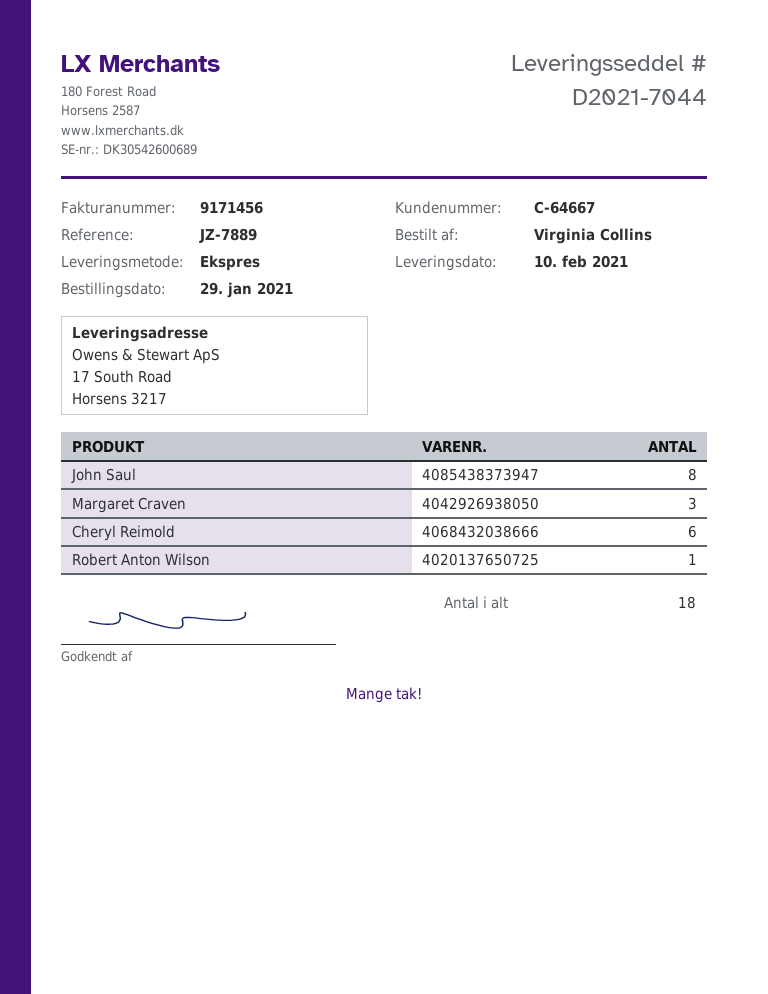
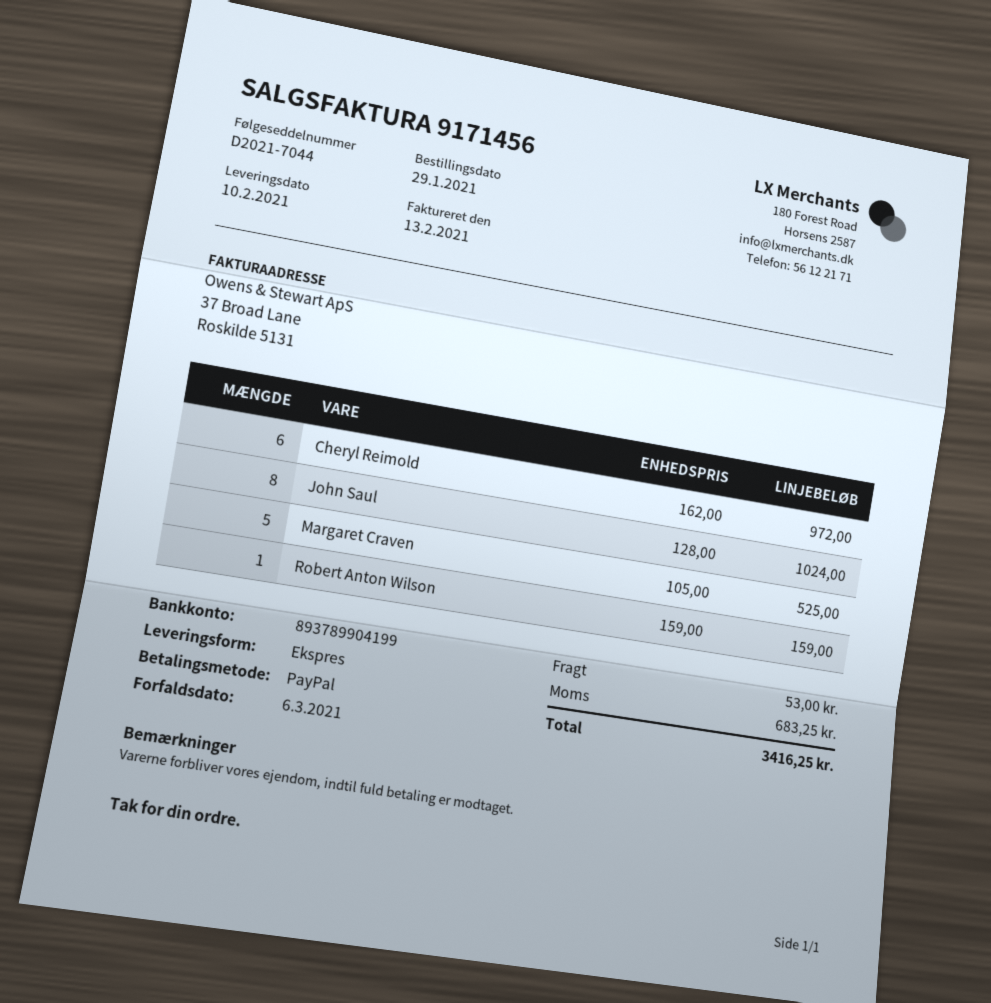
Margaret Craven: 3 -> 5

